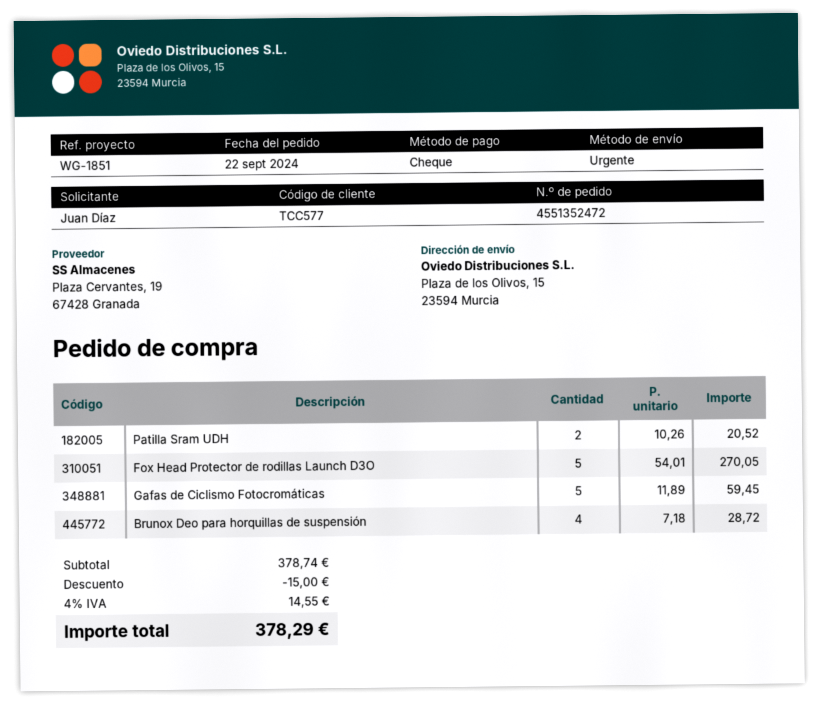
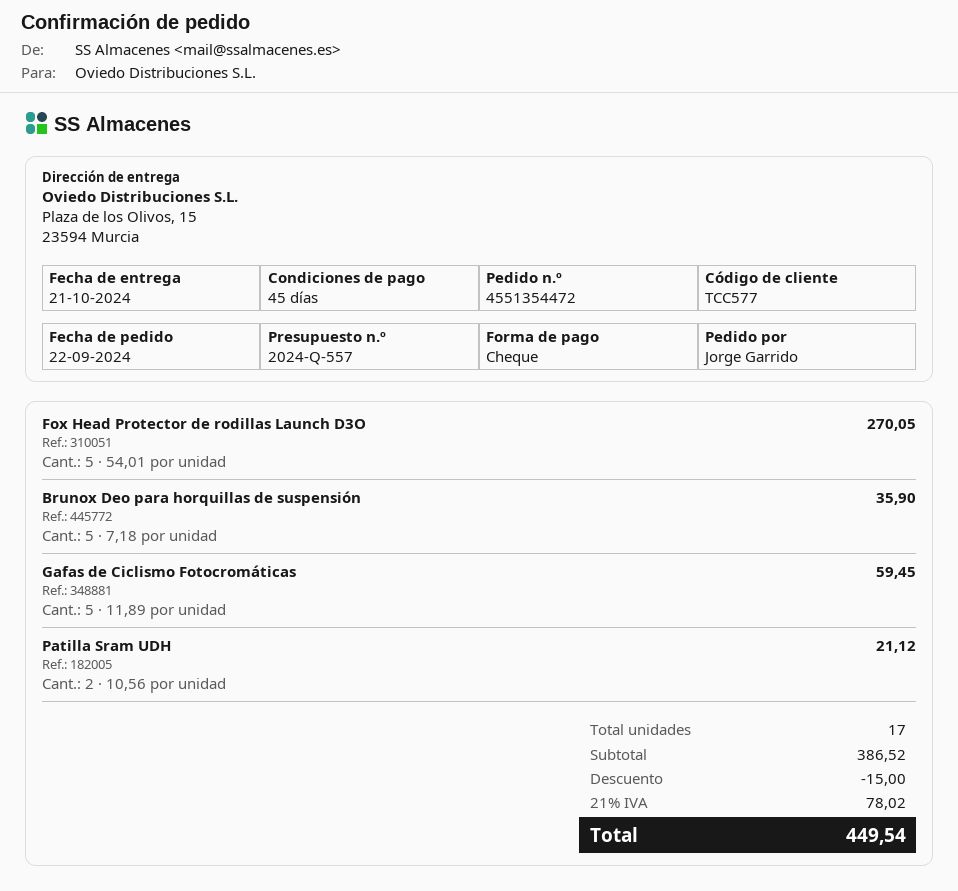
order number: 4551352472 -> 4551354472
ordered by: Juan Díaz -> Jorge Garrido
Patilla Sram UDH: 2 x 10.26 = 20.52 -> 2 x 10.56 = 21.12
Brunox Deo para horquillas de suspensión: 4 x 7.18 = 28.72 -> 5 x 7.18 = 35.90
subtotal: 378.74 -> 386.52
tax: 4% = 14.55 -> 21% = 78.02
total: 378.29 -> 449.54

